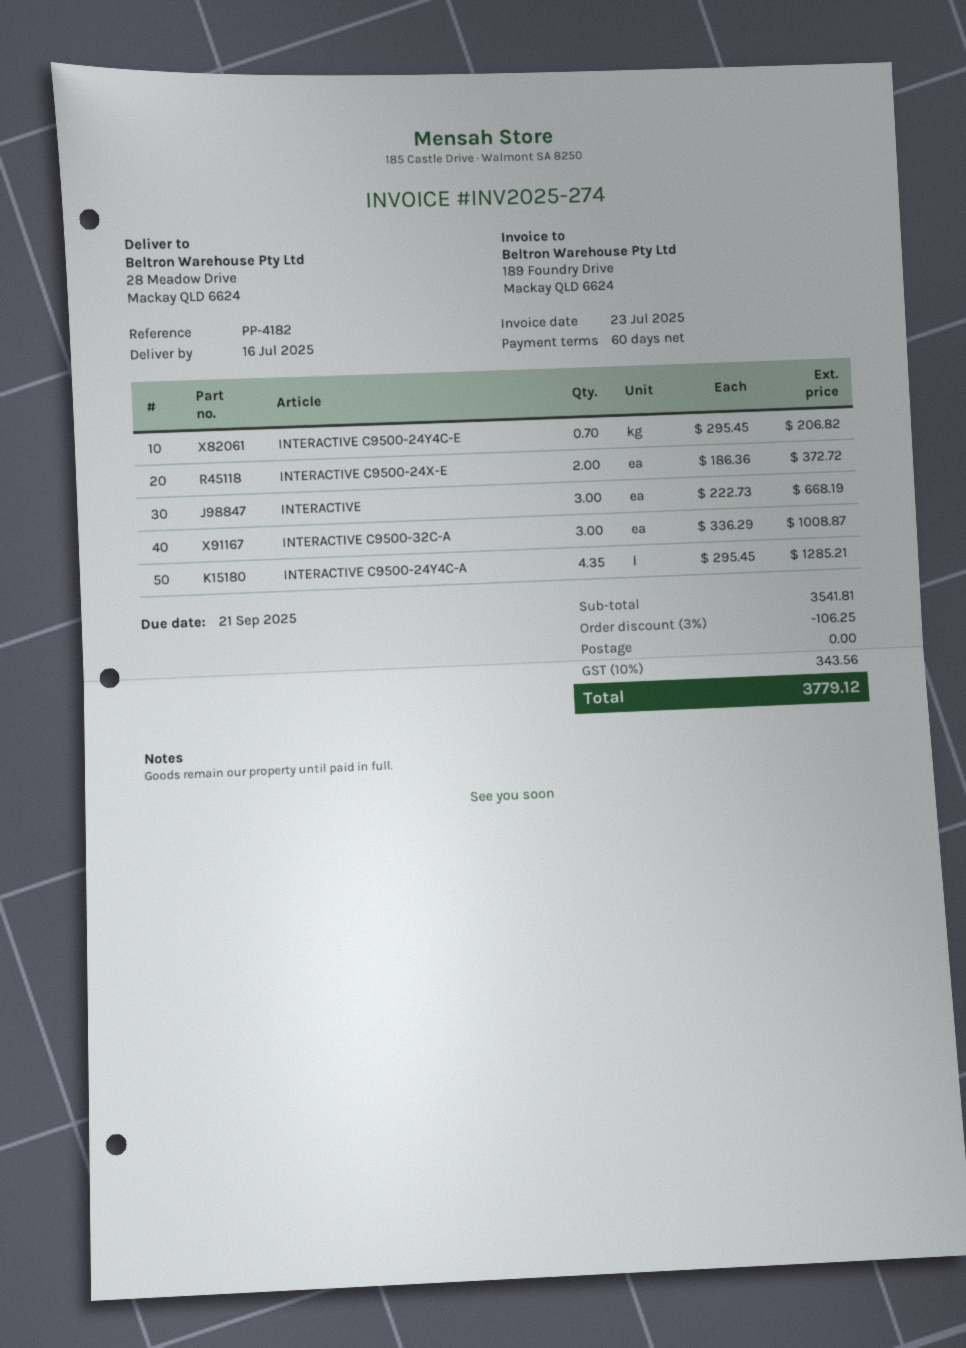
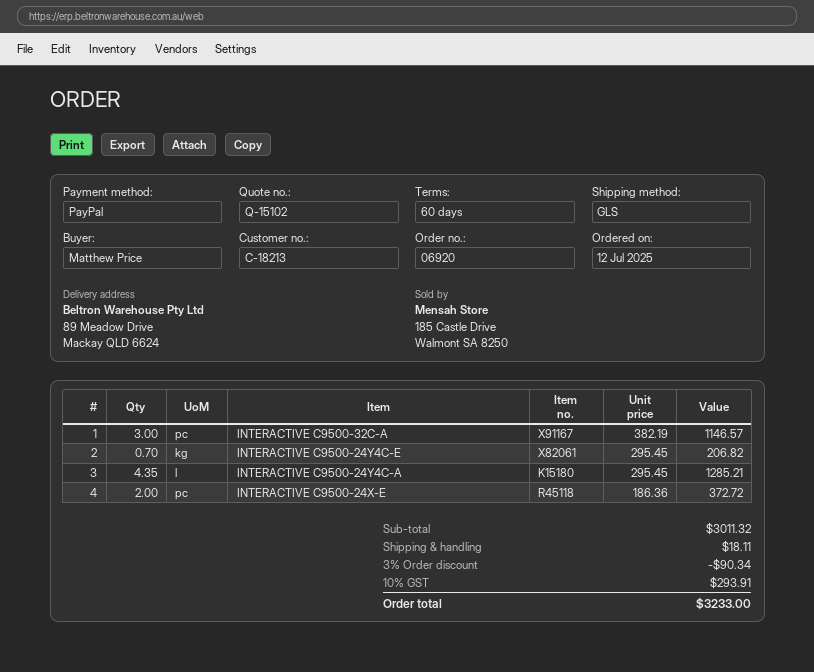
ship to: 28 Meadow Drive, Mackay QLD 6624 -> 89 Meadow Drive, Mackay QLD 6624
INTERACTIVE: 3 x 222.73 = 668.19 -> none
INTERACTIVE C9500-32C-A: 3 x 336.29 = 1008.87 -> 3 x 382.19 = 1146.57
subtotal: 3541.81 -> 3011.32
discount: 3% = 106.25 -> 3% = 90.34
shipping: 0.00 -> 18.11
tax: 10% = 343.56 -> 10% = 293.91
total: 3779.12 -> 3233.00

